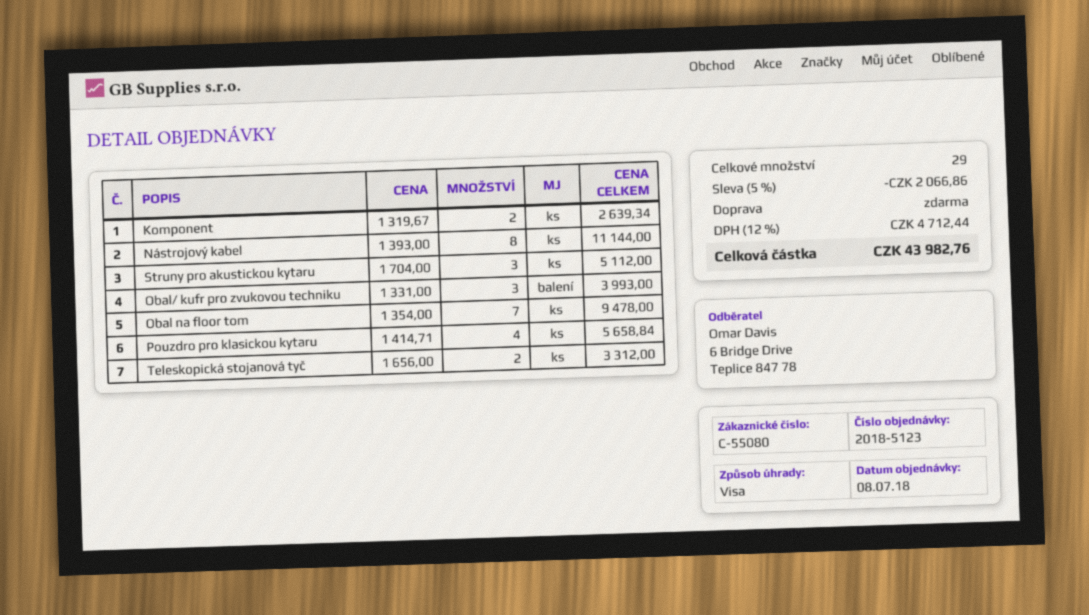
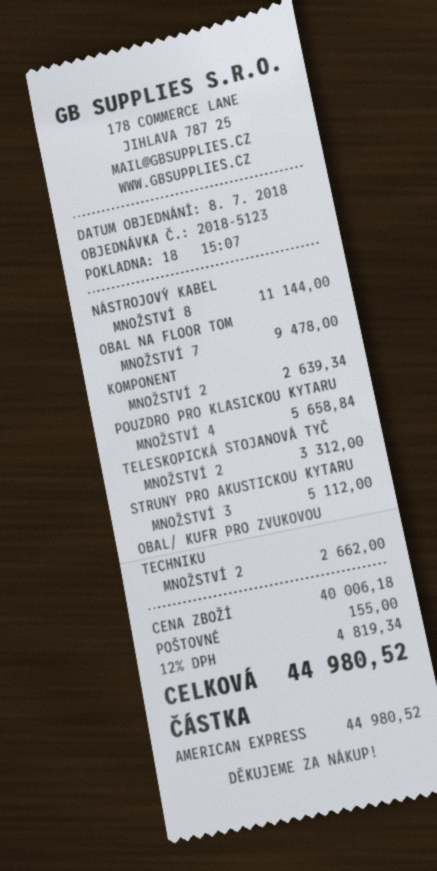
payment method: Visa -> American Express
Obal/ kufr pro zvukovou techniku: 3 for 3993.00 -> 2 for 2662.00
discount: 5% = 2066.86 -> none
shipping: 0.00 -> 155.00
tax: 12% = 4712.44 -> 12% = 4819.34
total: 43982.76 -> 44980.52

